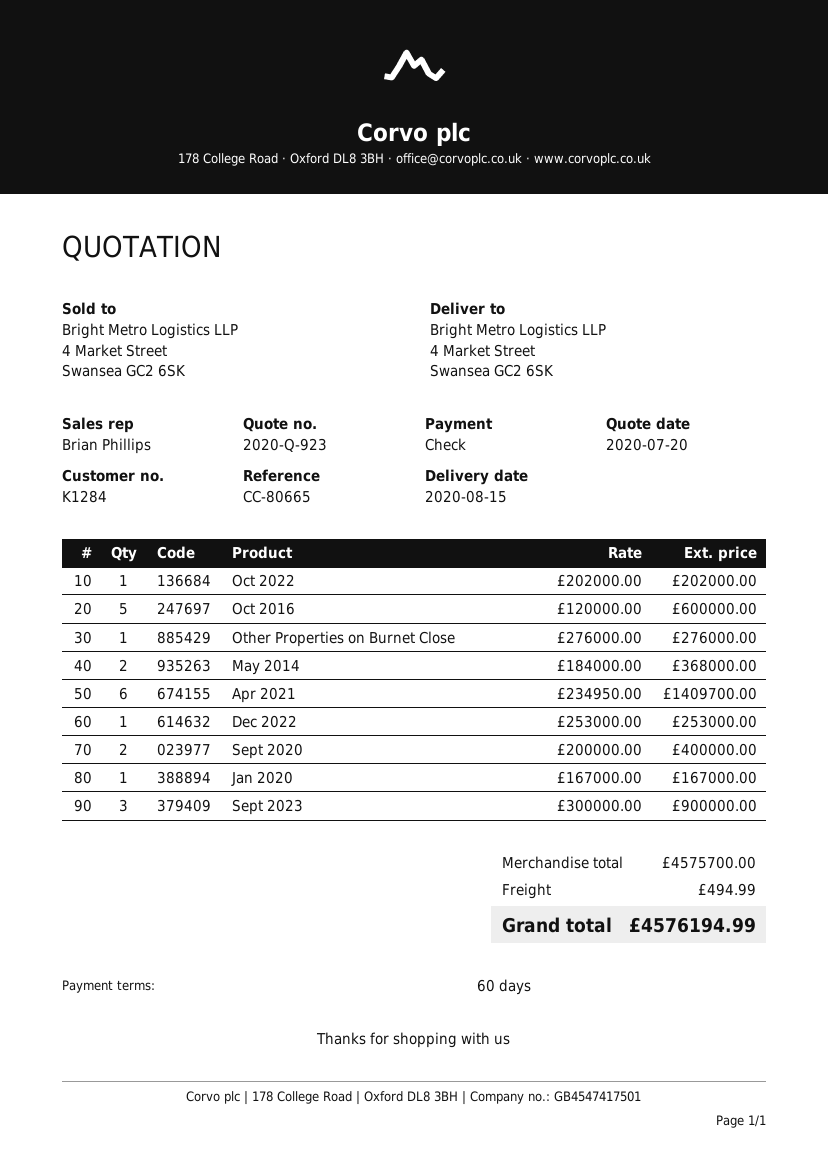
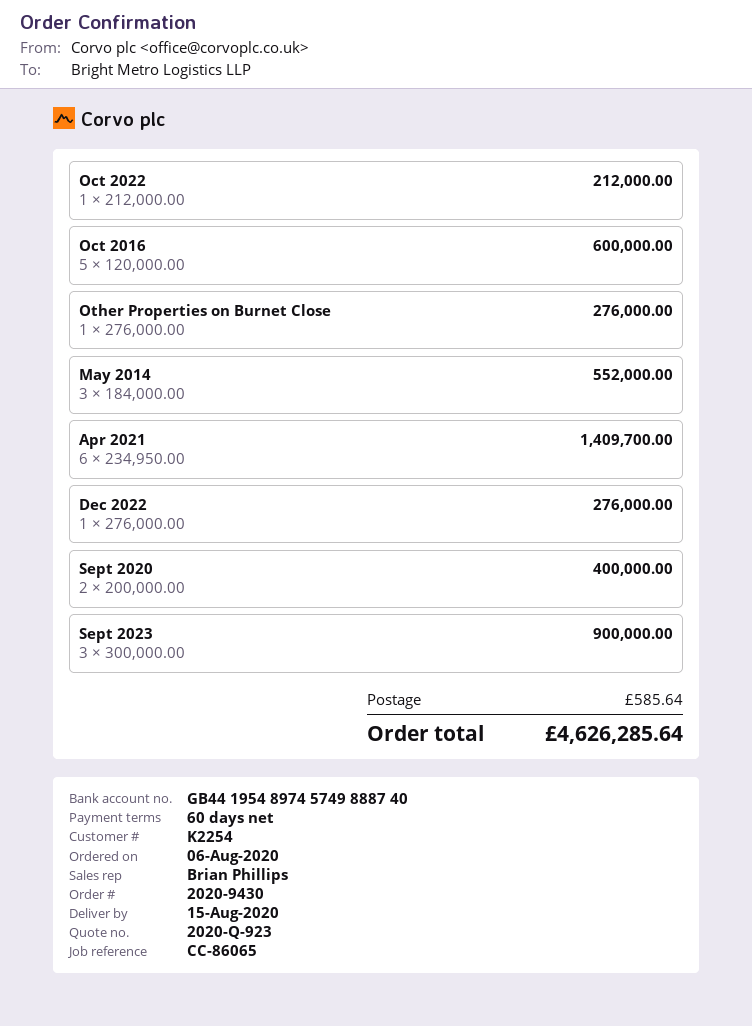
customer number: K1284 -> K2254
reference: CC-80665 -> CC-86065
Oct 2022: 1 x 202000.00 = 202000.00 -> 1 x 212000.00 = 212000.00
May 2014: 2 x 184000.00 = 368000.00 -> 3 x 184000.00 = 552000.00
Dec 2022: 1 x 253000.00 = 253000.00 -> 1 x 276000.00 = 276000.00
Jan 2020: 1 x 167000.00 = 167000.00 -> none
shipping: 494.99 -> 585.64
total: 4576194.99 -> 4626285.64

